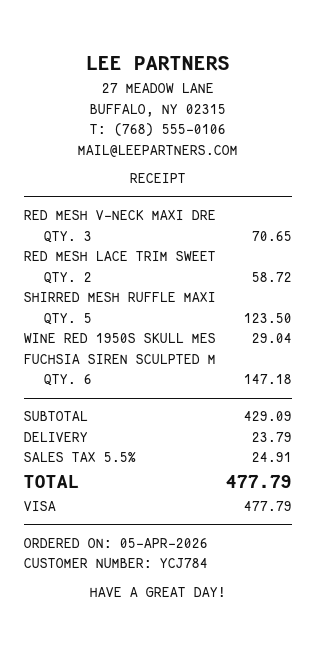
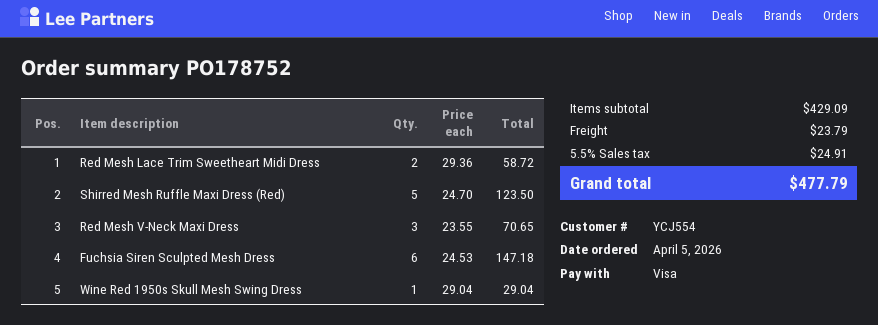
customer number: YCJ784 -> YCJ554

